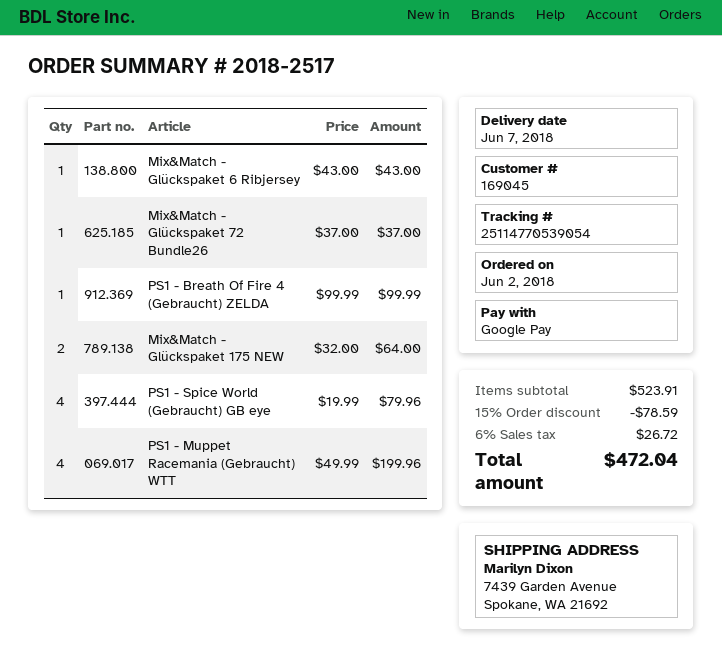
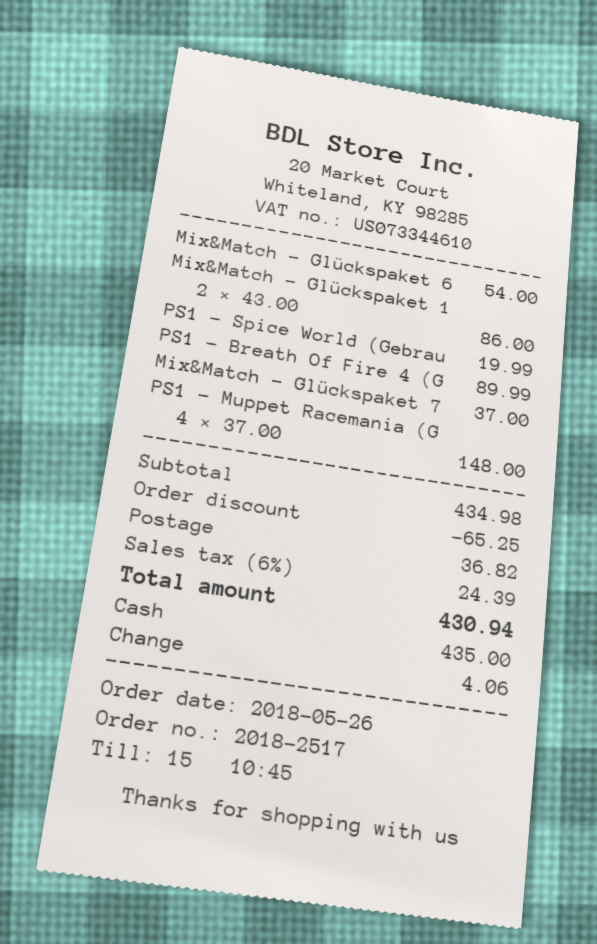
order date: 2018-06-02 -> 2018-05-26
payment method: Google Pay -> cash
Mix&Match - Glückspaket 6 Ribjersey: 1 x 43.00 = 43.00 -> 1 x 54.00 = 54.00
PS1 - Breath Of Fire 4 (Gebraucht) ZELDA: 1 x 99.99 = 99.99 -> 1 x 89.99 = 89.99
Mix&Match - Glückspaket 175 NEW: 2 x 32.00 = 64.00 -> 2 x 43.00 = 86.00
PS1 - Spice World (Gebraucht) GB eye: 4 x 19.99 = 79.96 -> 1 x 19.99 = 19.99
PS1 - Muppet Racemania (Gebraucht) WTT: 4 x 49.99 = 199.96 -> 4 x 37.00 = 148.00
subtotal: 523.91 -> 434.98
discount: 78.59 -> 65.25
shipping: none -> 36.82
tax: 6% = 26.72 -> 6% = 24.39
total: 472.04 -> 430.94

